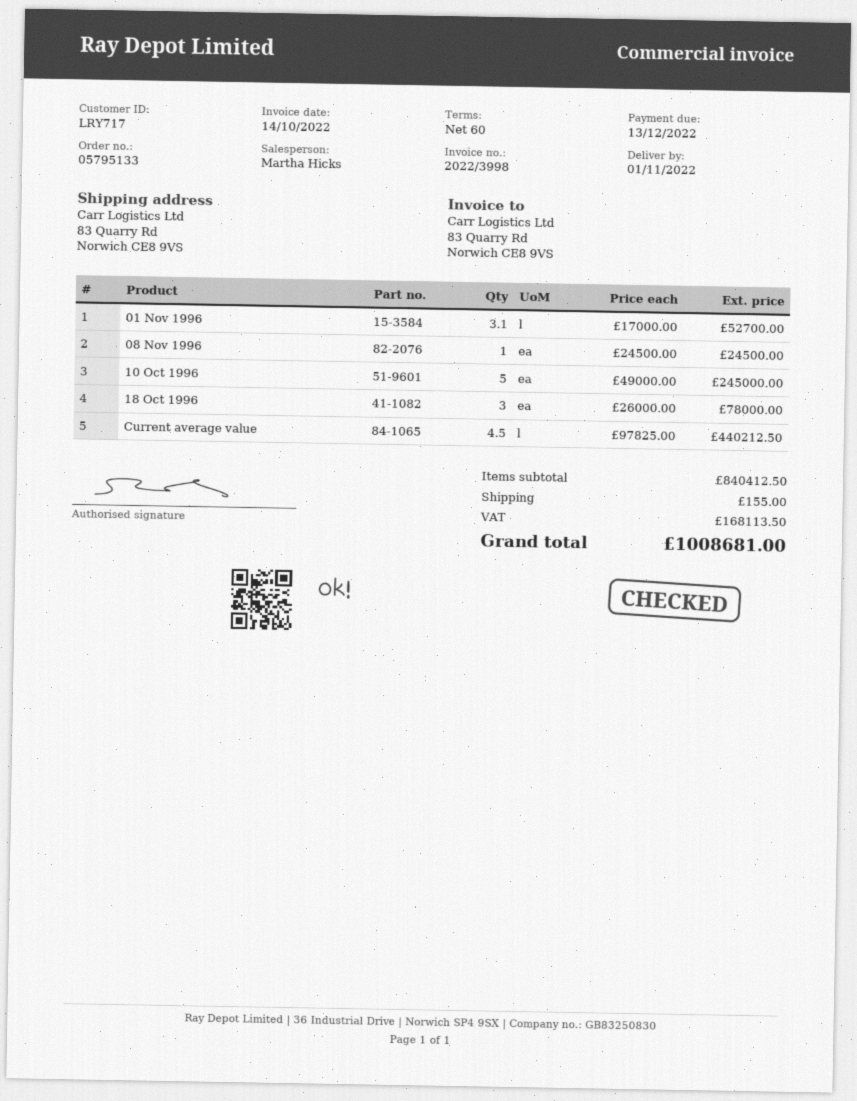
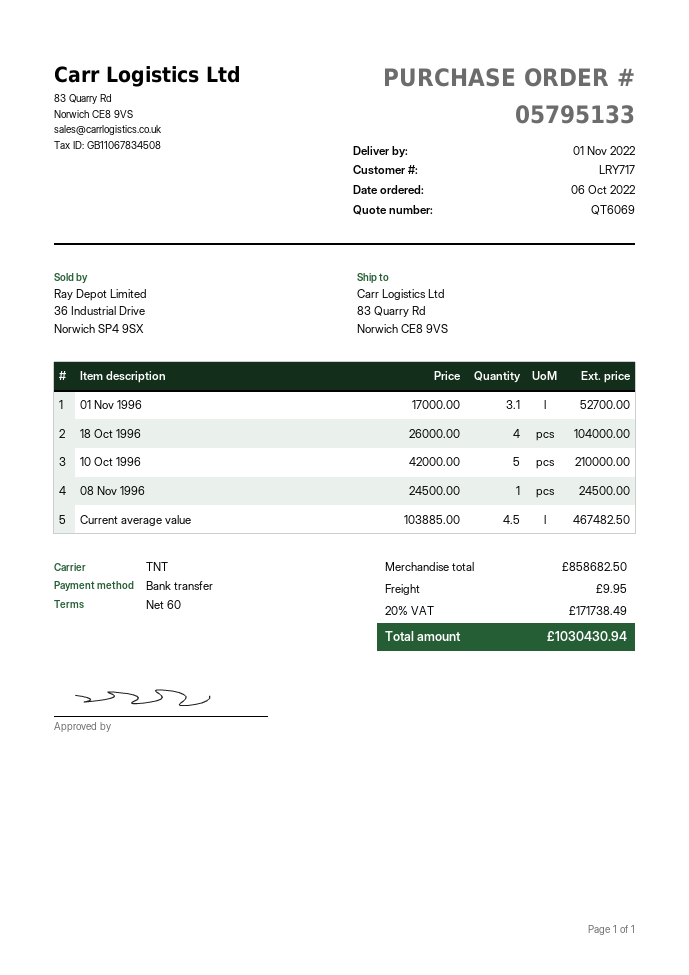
10 Oct 1996: 5 x 49000.00 = 245000.00 -> 5 x 42000.00 = 210000.00
18 Oct 1996: 3 x 26000.00 = 78000.00 -> 4 x 26000.00 = 104000.00
Current average value: 4.5 x 97825.00 = 440212.50 -> 4.5 x 103885.00 = 467482.50
subtotal: 840412.50 -> 858682.50
shipping: 155.00 -> 9.95
tax: 168113.50 -> 171738.49
total: 1008681.00 -> 1030430.94

